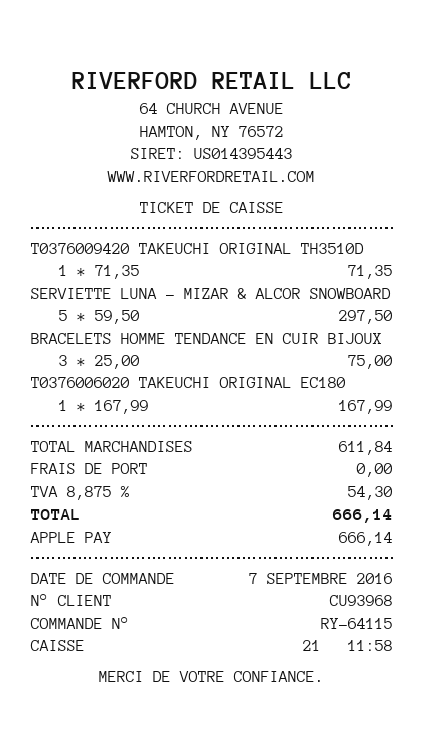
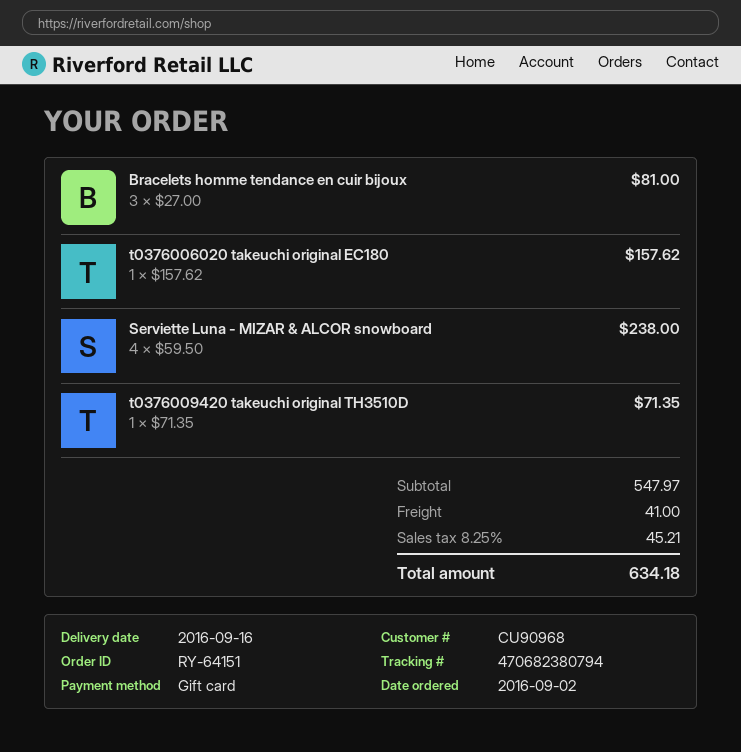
order number: RY-64115 -> RY-64151
order date: 2016-09-07 -> 2016-09-02
customer number: CU93968 -> CU90968
payment method: Apple Pay -> gift card
SERVIETTE LUNA - MIZAR & ALCOR SNOWBOARD: 5 x 59.50 = 297.50 -> 4 x 59.50 = 238.00
BRACELETS HOMME TENDANCE EN CUIR BIJOUX: 3 x 25.00 = 75.00 -> 3 x 27.00 = 81.00
T0376006020 TAKEUCHI ORIGINAL EC180: 1 x 167.99 = 167.99 -> 1 x 157.62 = 157.62
subtotal: 611.84 -> 547.97
shipping: 0.00 -> 41.00
tax: 8.875% = 54.30 -> 8.25% = 45.21
total: 666.14 -> 634.18

